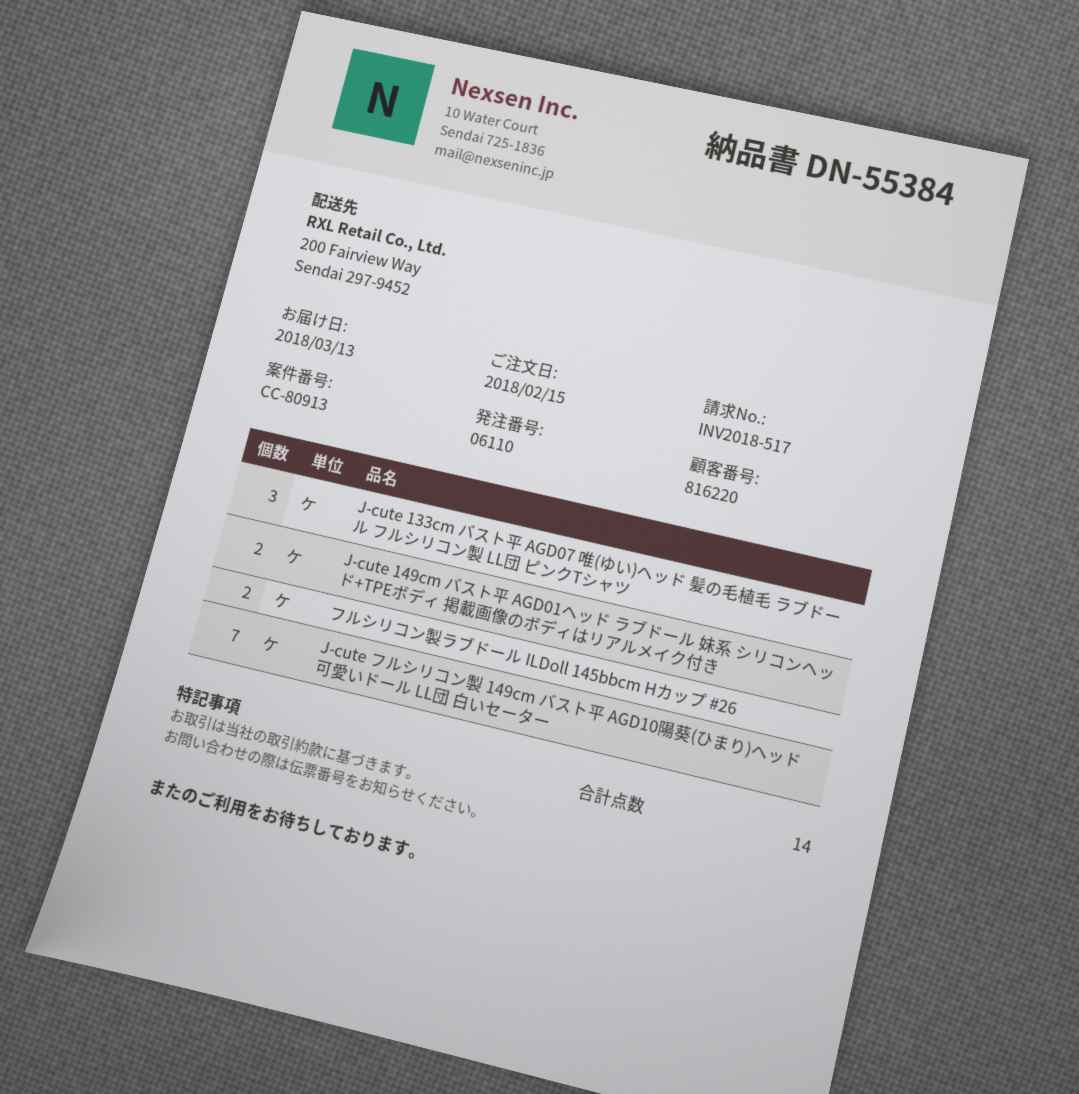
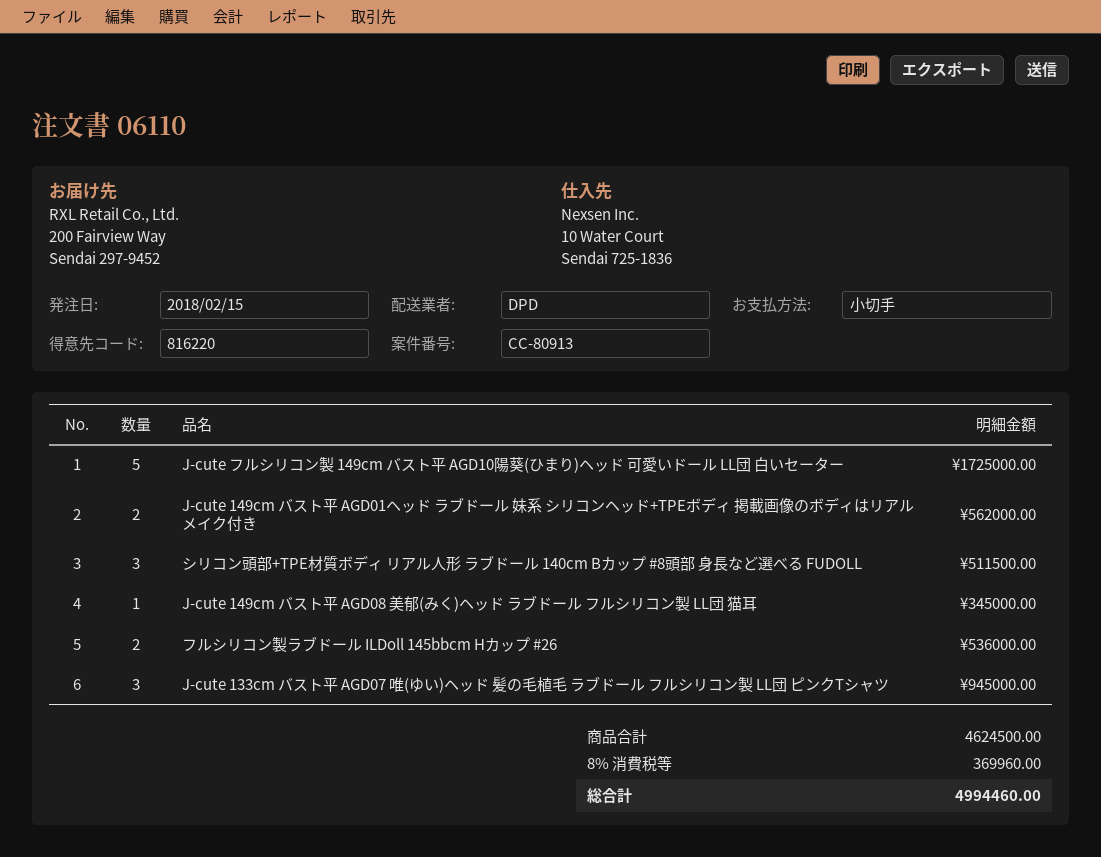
J-cute フルシリコン製 149cm バスト平 AGD10陽葵(ひまり)ヘッド 可愛いドール LL団 白いセーター: 7 -> 5
シリコン頭部+TPE材質ボディ リアル人形 ラブドール 140cm Bカップ #8頭部 身長など選べる FUDOLL: none -> 3
J-cute 149cm バスト平 AGD08 美郁(みく)ヘッド ラブドール フルシリコン製 LL団 猫耳: none -> 1

